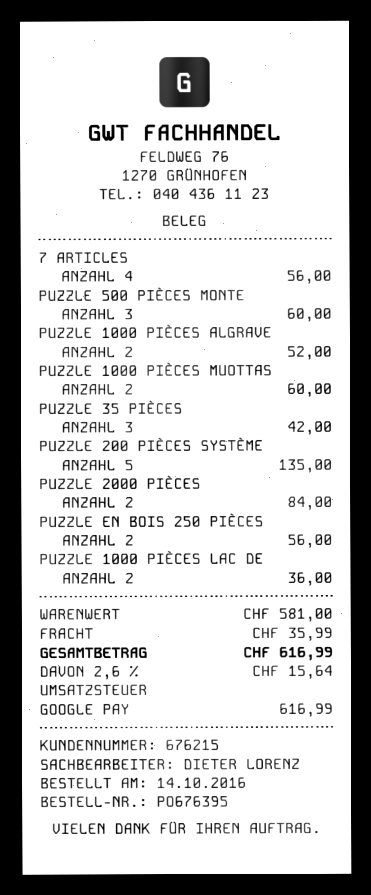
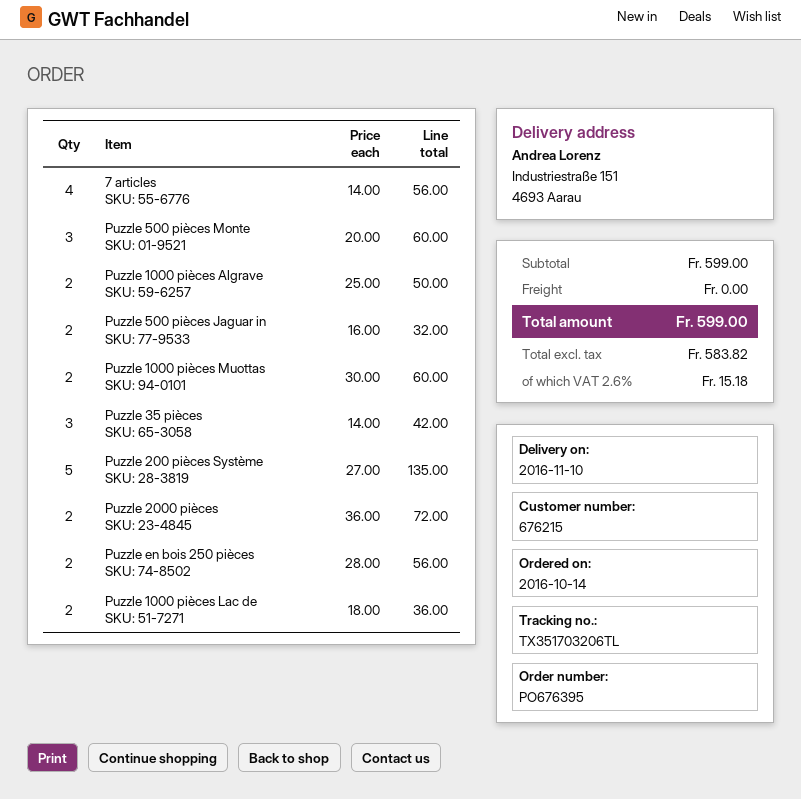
PUZZLE 1000 PIÈCES ALGRAVE: 2 for 52.00 -> 2 for 50.00
PUZZLE 2000 PIÈCES: 2 for 84.00 -> 2 for 72.00
Puzzle 500 pièces Jaguar in: none -> 2 for 32.00
subtotal: 581.00 -> 599.00
shipping: 35.99 -> 0.00
tax: 2.6% = 15.64 -> 2.6% = 15.18
total: 616.99 -> 599.00

